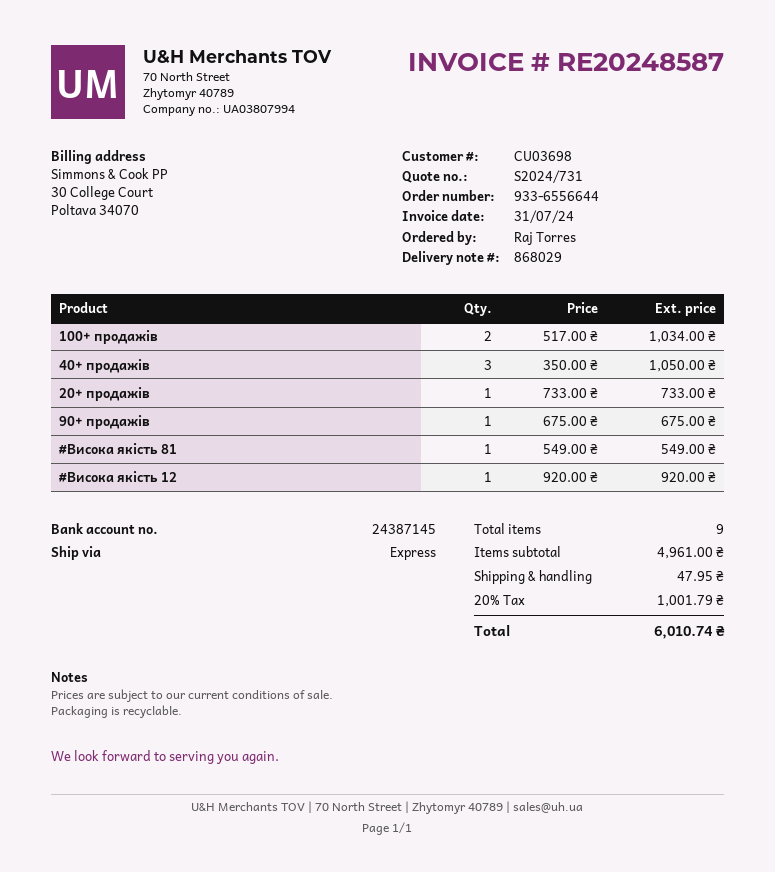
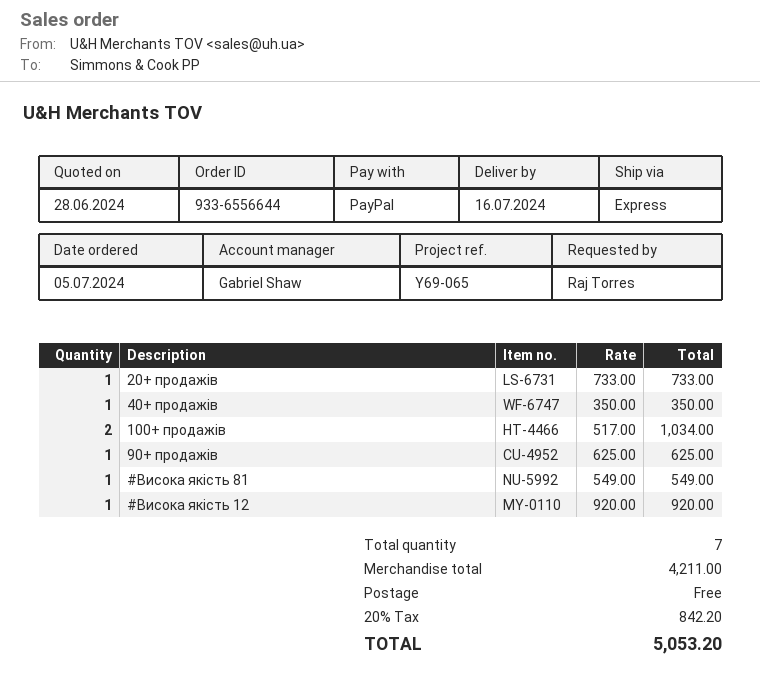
40+ продажів: 3 x 350.00 = 1050.00 -> 1 x 350.00 = 350.00
90+ продажів: 1 x 675.00 = 675.00 -> 1 x 625.00 = 625.00
total quantity: 9 -> 7
subtotal: 4961.00 -> 4211.00
shipping: 47.95 -> 0.00
tax: 20% = 1001.79 -> 20% = 842.20
total: 6010.74 -> 5053.20

